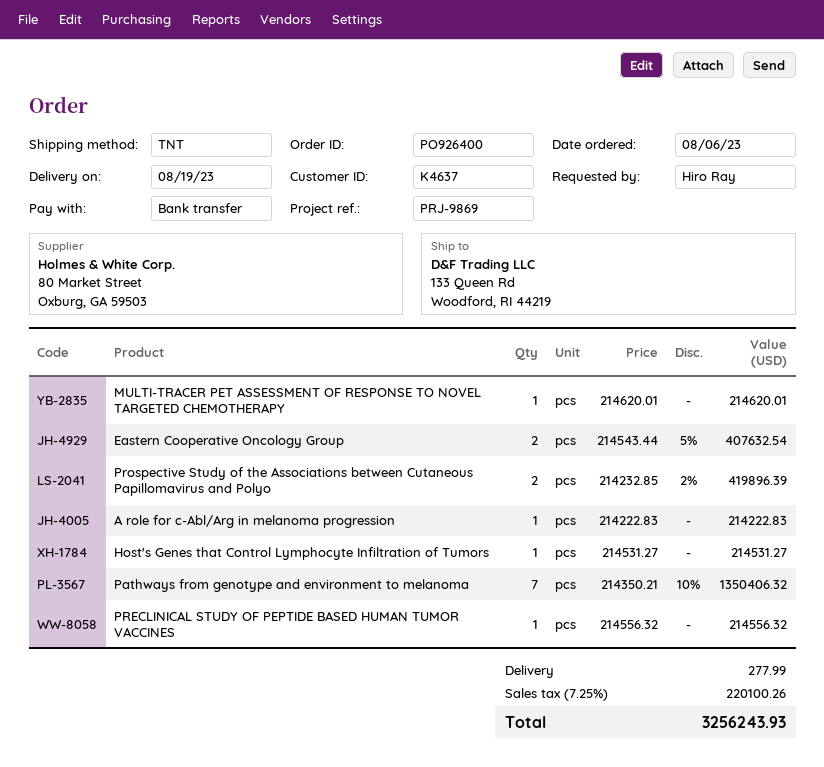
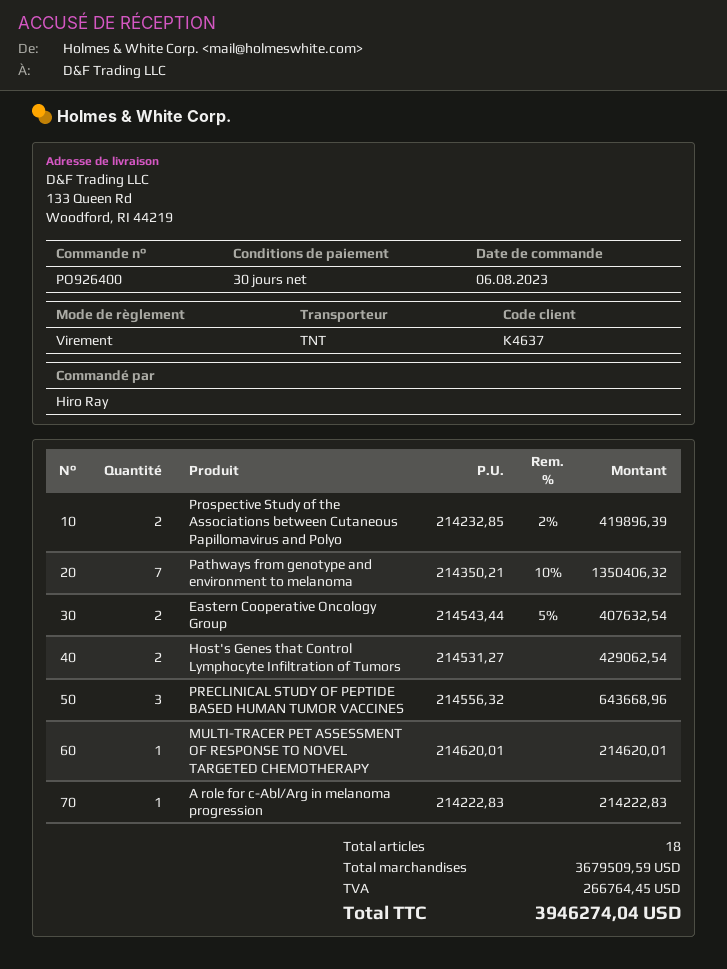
Host's Genes that Control Lymphocyte Infiltration of Tumors: 1 x 214531.27 = 214531.27 -> 2 x 214531.27 = 429062.54
PRECLINICAL STUDY OF PEPTIDE BASED HUMAN TUMOR VACCINES: 1 x 214556.32 = 214556.32 -> 3 x 214556.32 = 643668.96
shipping: 277.99 -> none
tax: 220100.26 -> 266764.45
total: 3256243.93 -> 3946274.04

